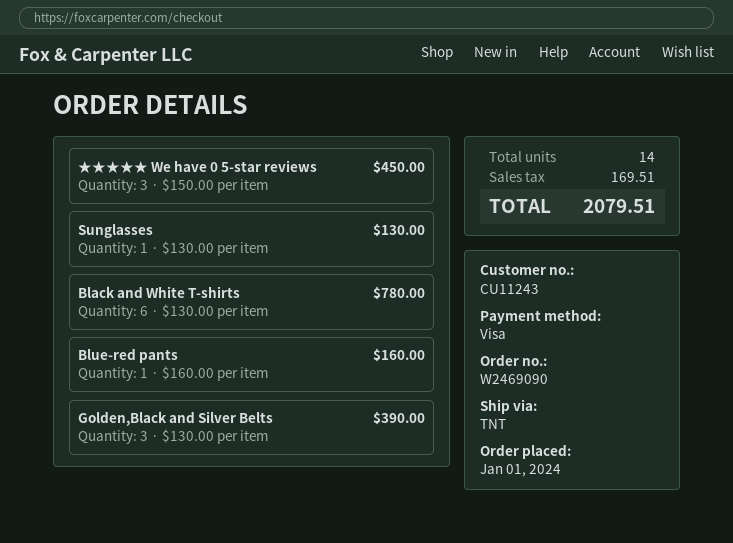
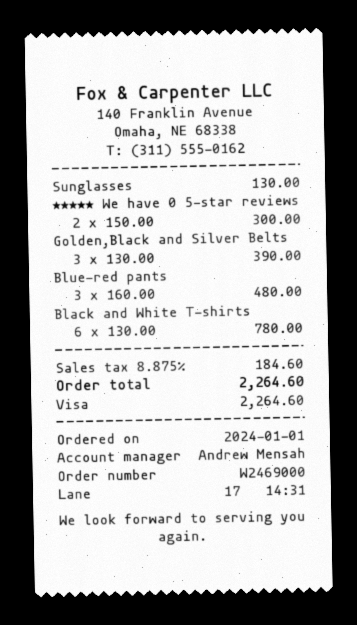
order number: W2469090 -> W2469000
★★★★★ We have 0 5-star reviews: 3 x 150.00 = 450.00 -> 2 x 150.00 = 300.00
Blue-red pants: 1 x 160.00 = 160.00 -> 3 x 160.00 = 480.00
tax: 169.51 -> 184.60
total: 2079.51 -> 2264.60

